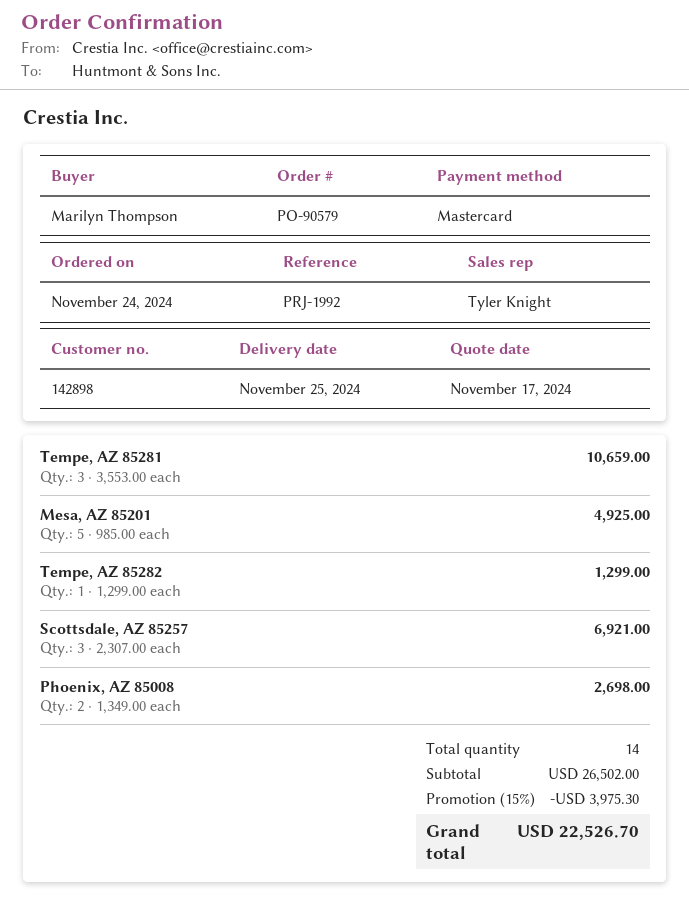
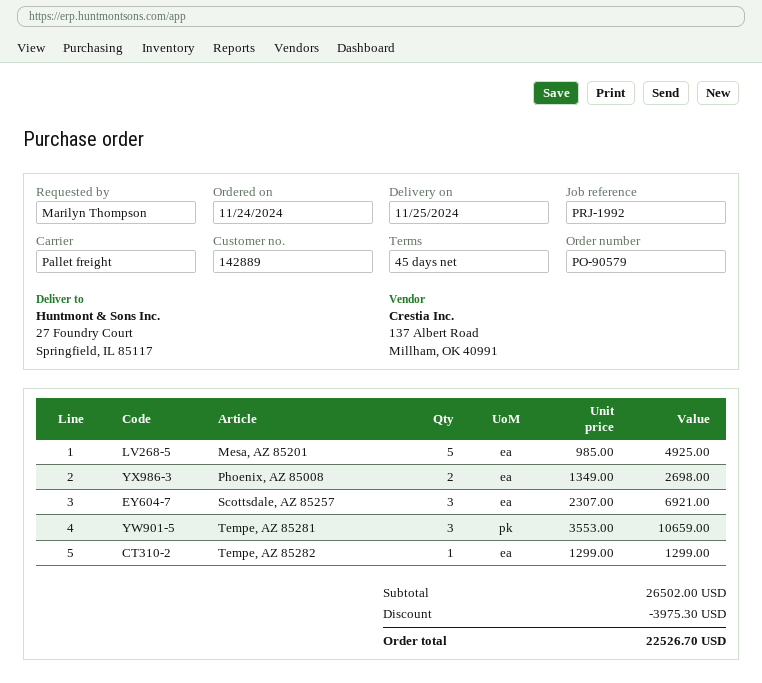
customer number: 142898 -> 142889

